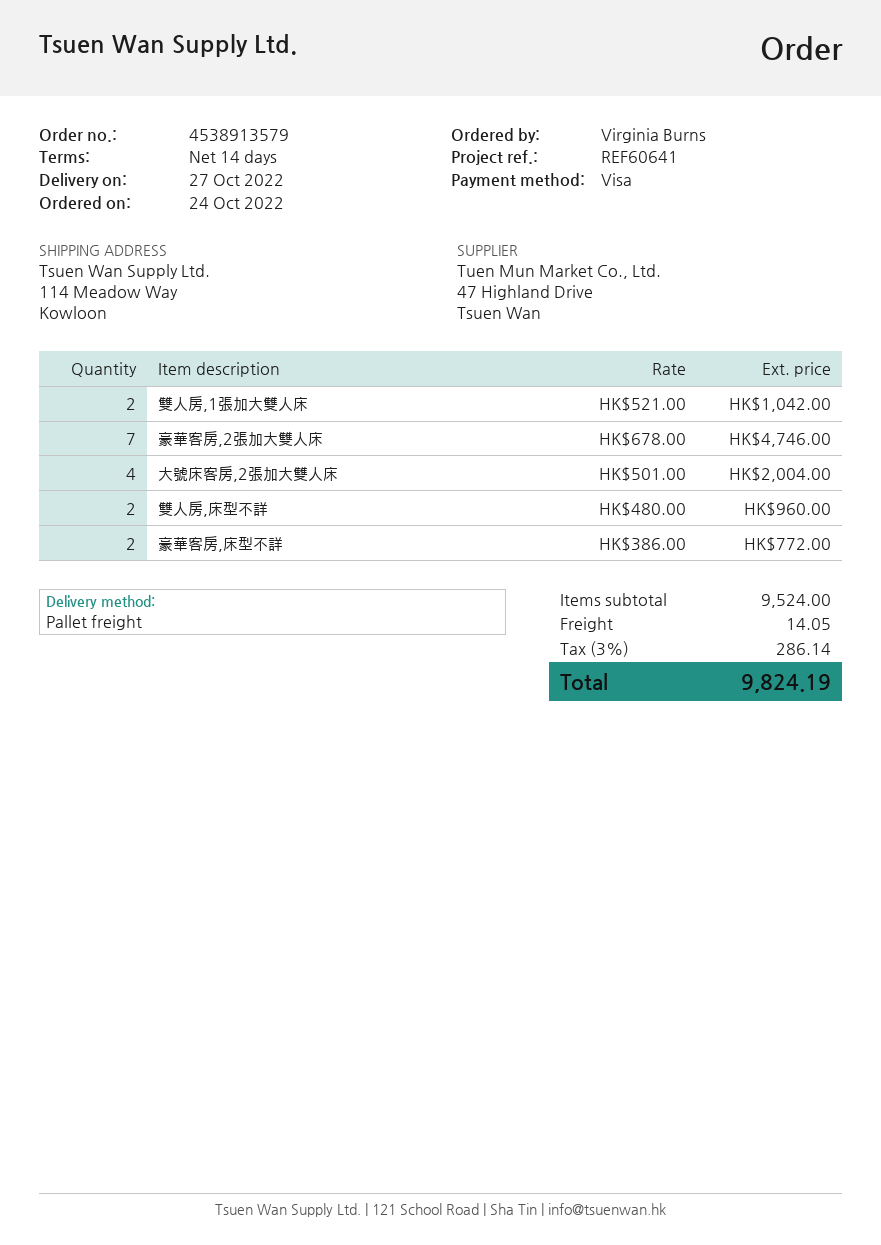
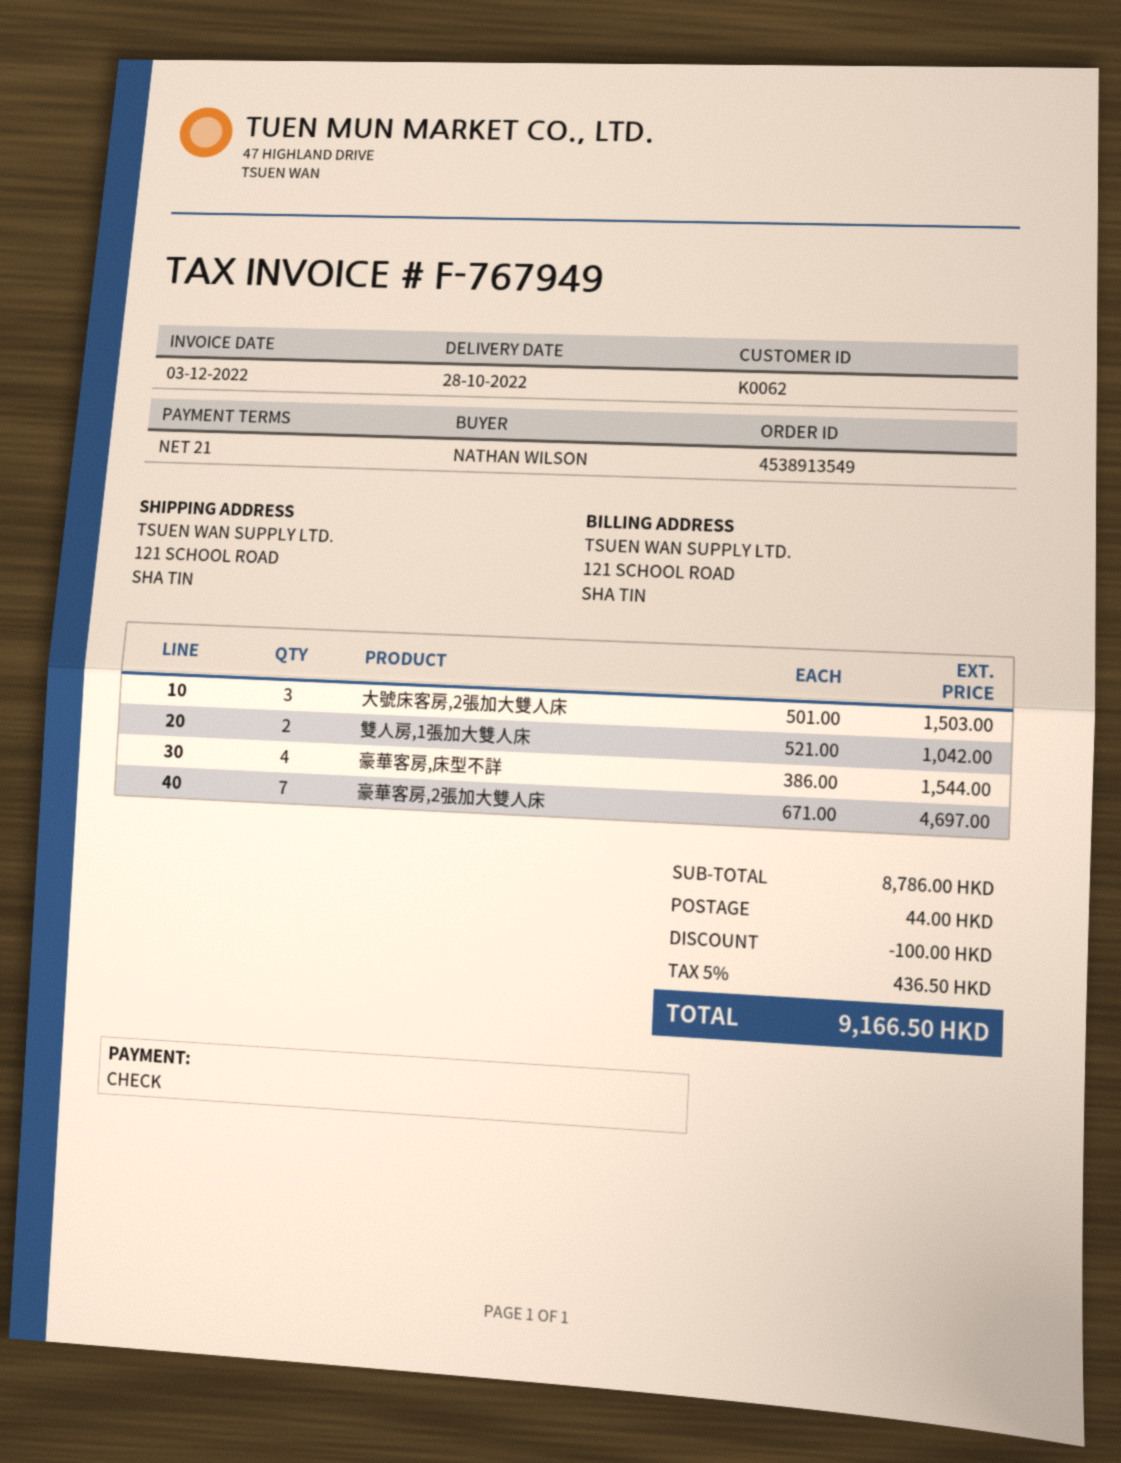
order number: 4538913579 -> 4538913549
delivery date: 2022-10-27 -> 2022-10-28
payment terms: 14 days -> 21 days
ordered by: Virginia Burns -> NATHAN WILSON
payment method: Visa -> cheque
ship to: 114 Meadow Way, Kowloon -> 121 SCHOOL ROAD, SHA TIN
豪華客房,2張加大雙人床: 7 x 678.00 = 4746.00 -> 7 x 671.00 = 4697.00
大號床客房,2張加大雙人床: 4 x 501.00 = 2004.00 -> 3 x 501.00 = 1503.00
雙人房,床型不詳: 2 x 480.00 = 960.00 -> none
豪華客房,床型不詳: 2 x 386.00 = 772.00 -> 4 x 386.00 = 1544.00
subtotal: 9524.00 -> 8786.00
discount: none -> 100.00
shipping: 14.05 -> 44.00
tax: 3% = 286.14 -> 5% = 436.50
total: 9824.19 -> 9166.50

